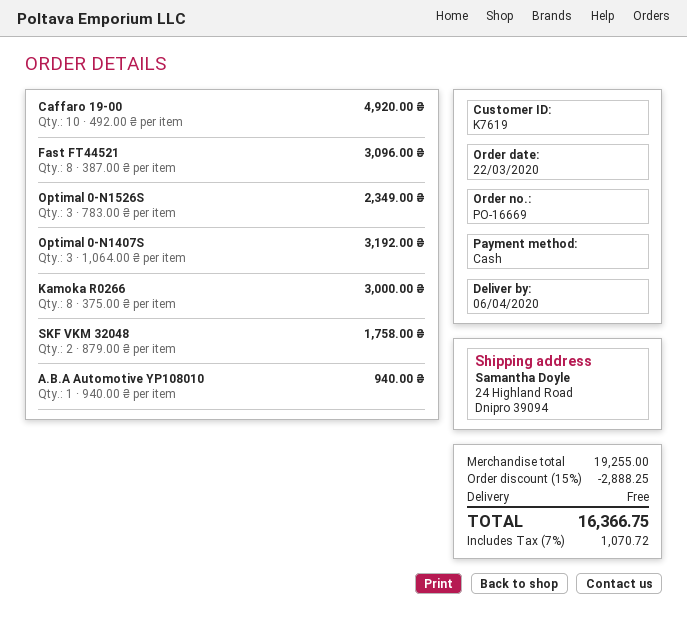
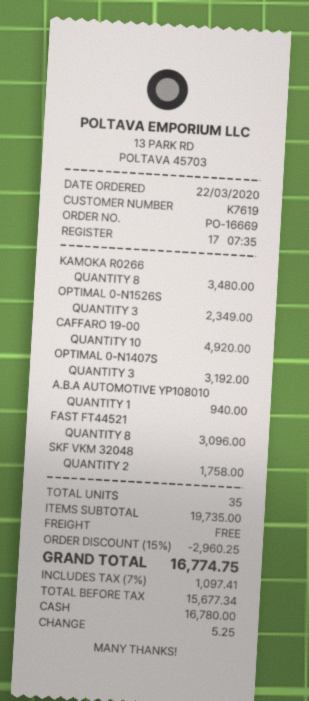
Kamoka R0266: 8 for 3000.00 -> 8 for 3480.00
subtotal: 19255.00 -> 19735.00
discount: 15% = 2888.25 -> 15% = 2960.25
tax: 7% = 1070.72 -> 7% = 1097.41
total: 16366.75 -> 16774.75

